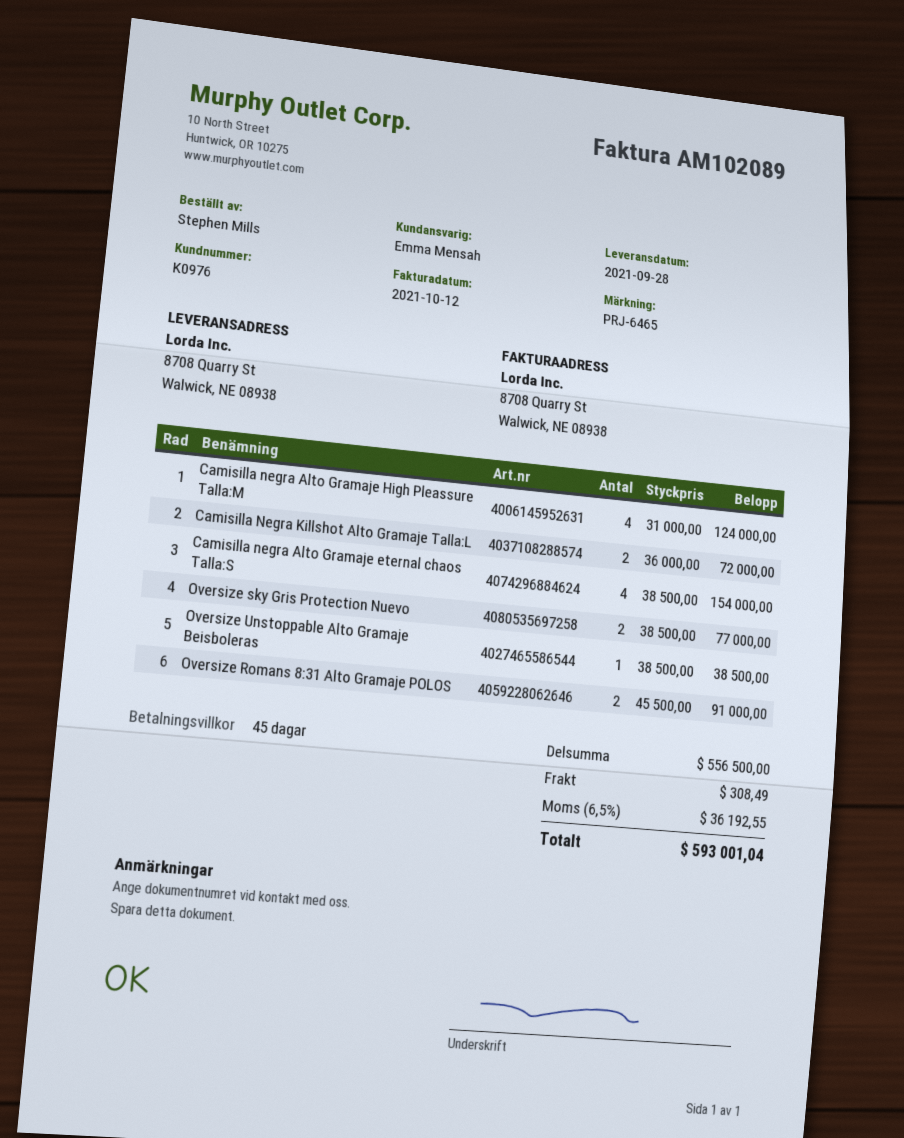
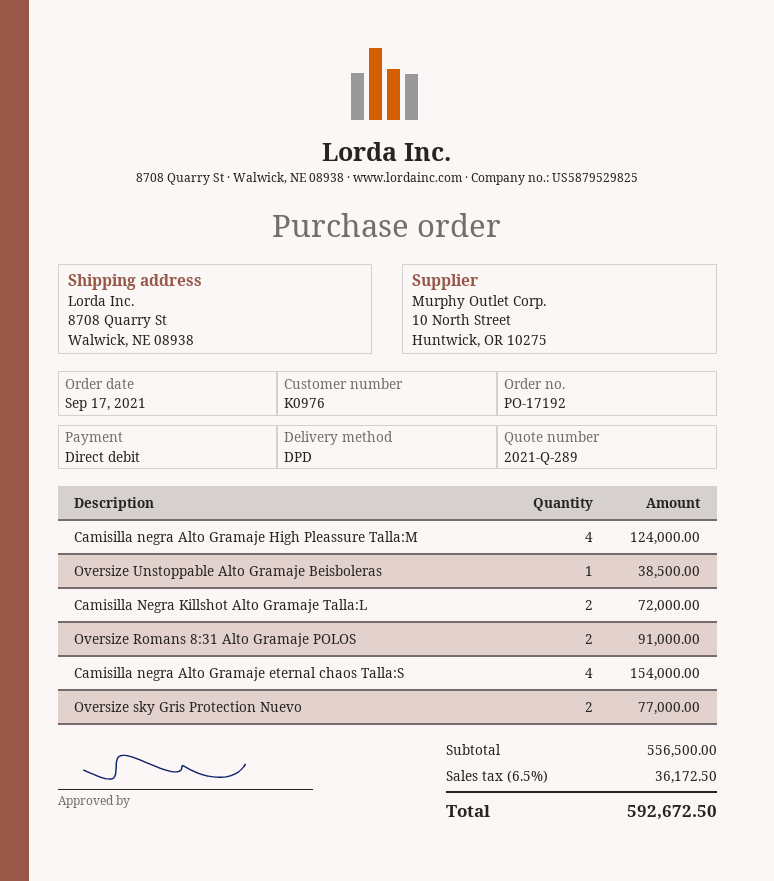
shipping: 308.49 -> none
tax: 6.5% = 36192.55 -> 6.5% = 36172.50
total: 593001.04 -> 592672.50

